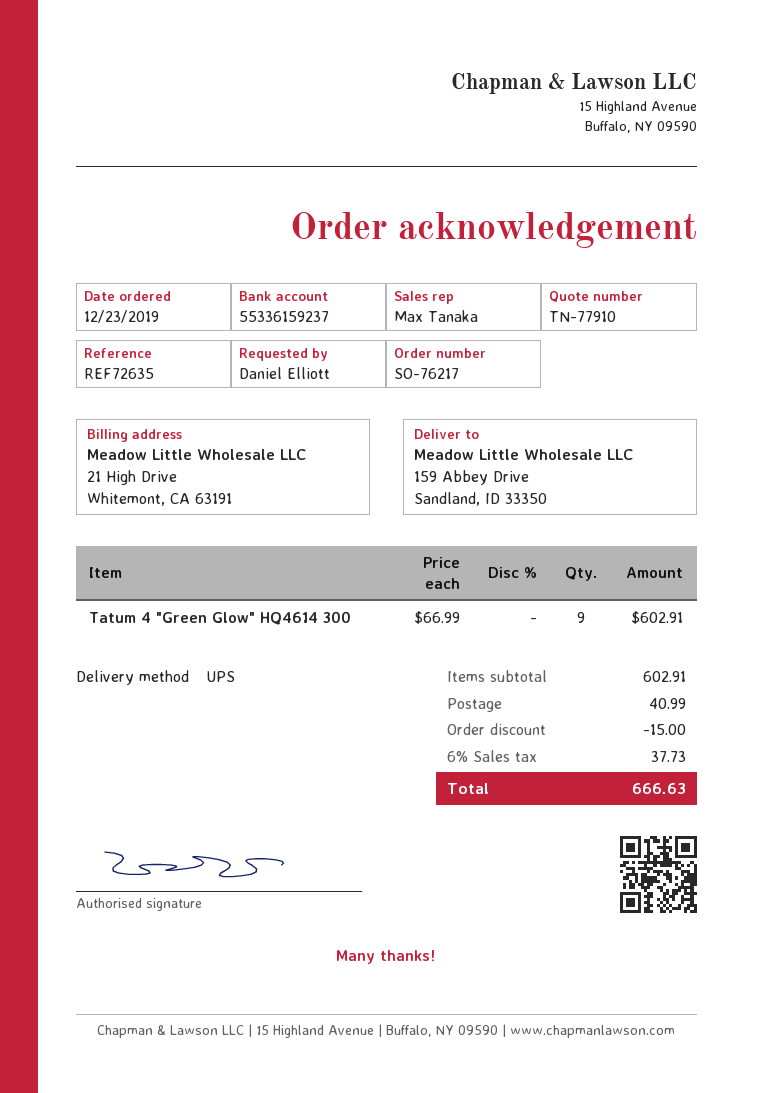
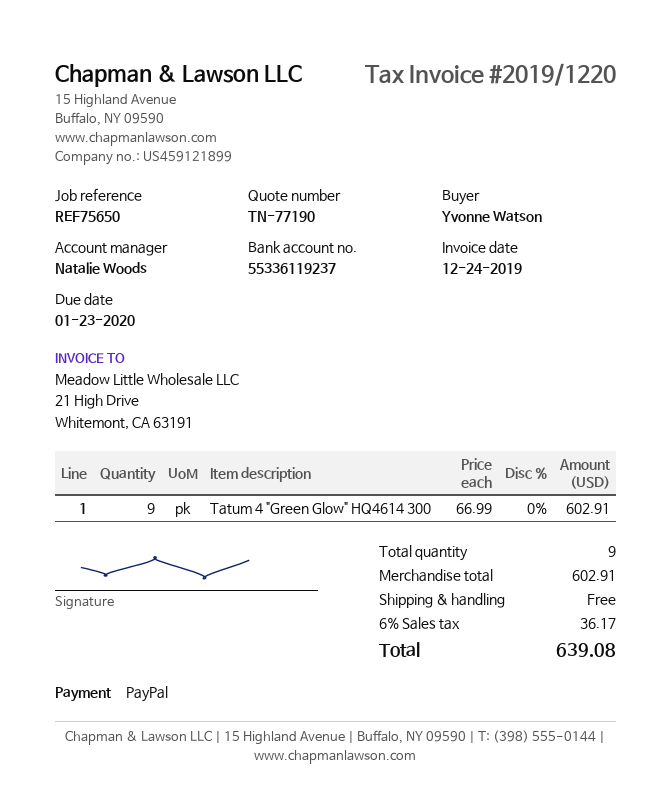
quote number: TN-77910 -> TN-77190
reference: REF72635 -> REF75650
ordered by: Daniel Elliott -> Yvonne Watson
sales rep: Max Tanaka -> Natalie Woods
bank account: 55336159237 -> 55336119237
discount: 15.00 -> none
shipping: 40.99 -> 0.00
tax: 6% = 37.73 -> 6% = 36.17
total: 666.63 -> 639.08

